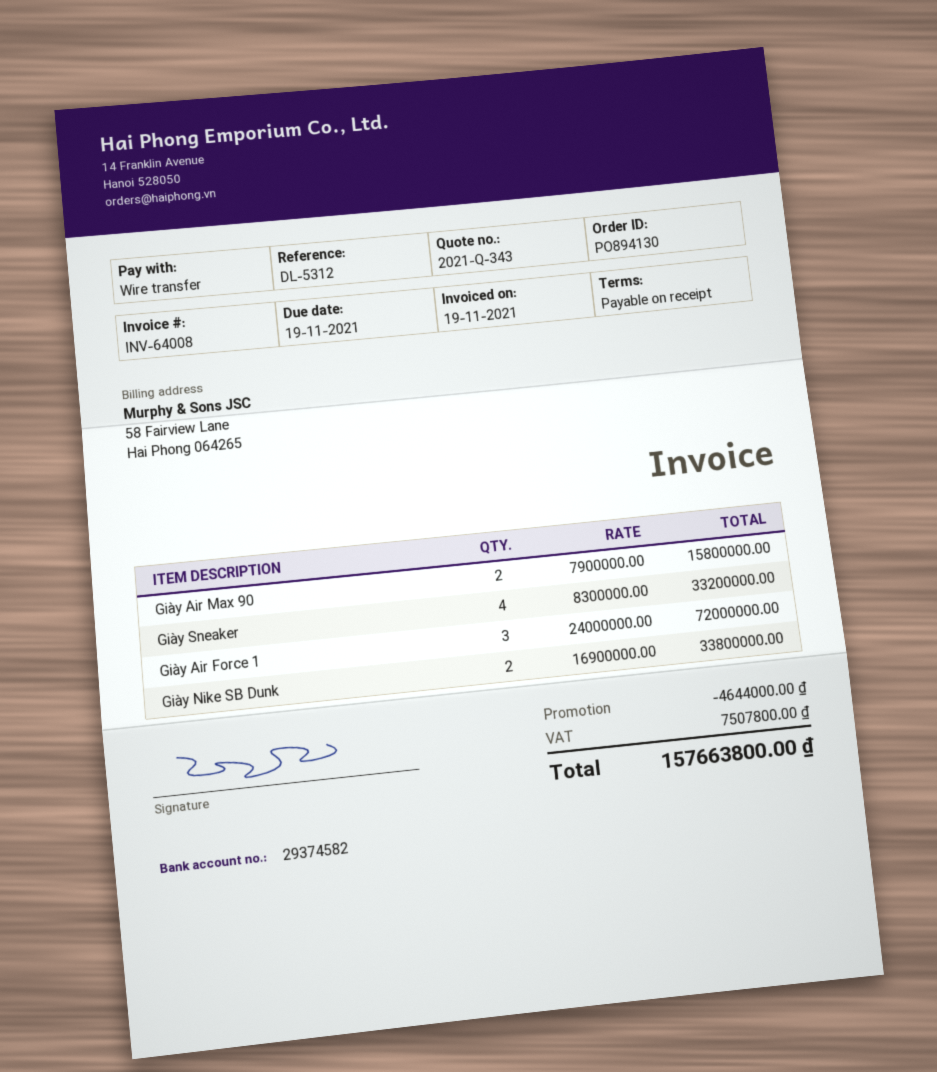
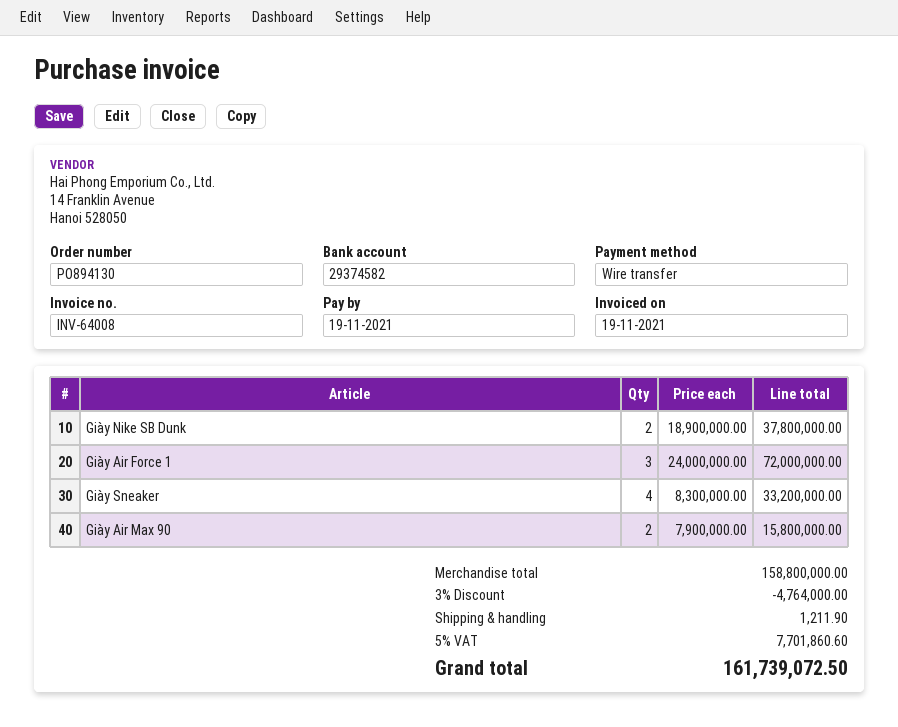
Giày Nike SB Dunk: 2 x 16900000.00 = 33800000.00 -> 2 x 18900000.00 = 37800000.00
discount: 4644000.00 -> 4764000.00
shipping: none -> 1211.90
tax: 7507800.00 -> 7701860.60
total: 157663800.00 -> 161739072.50

